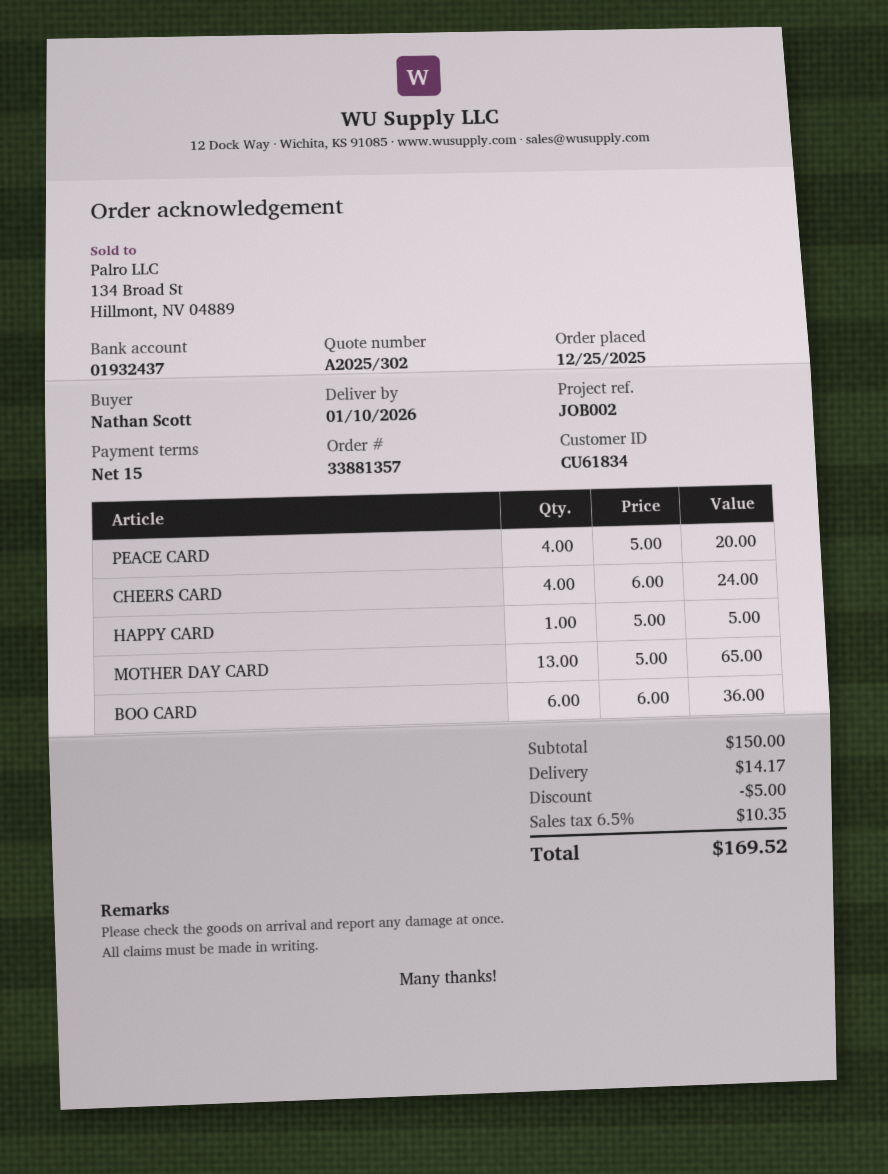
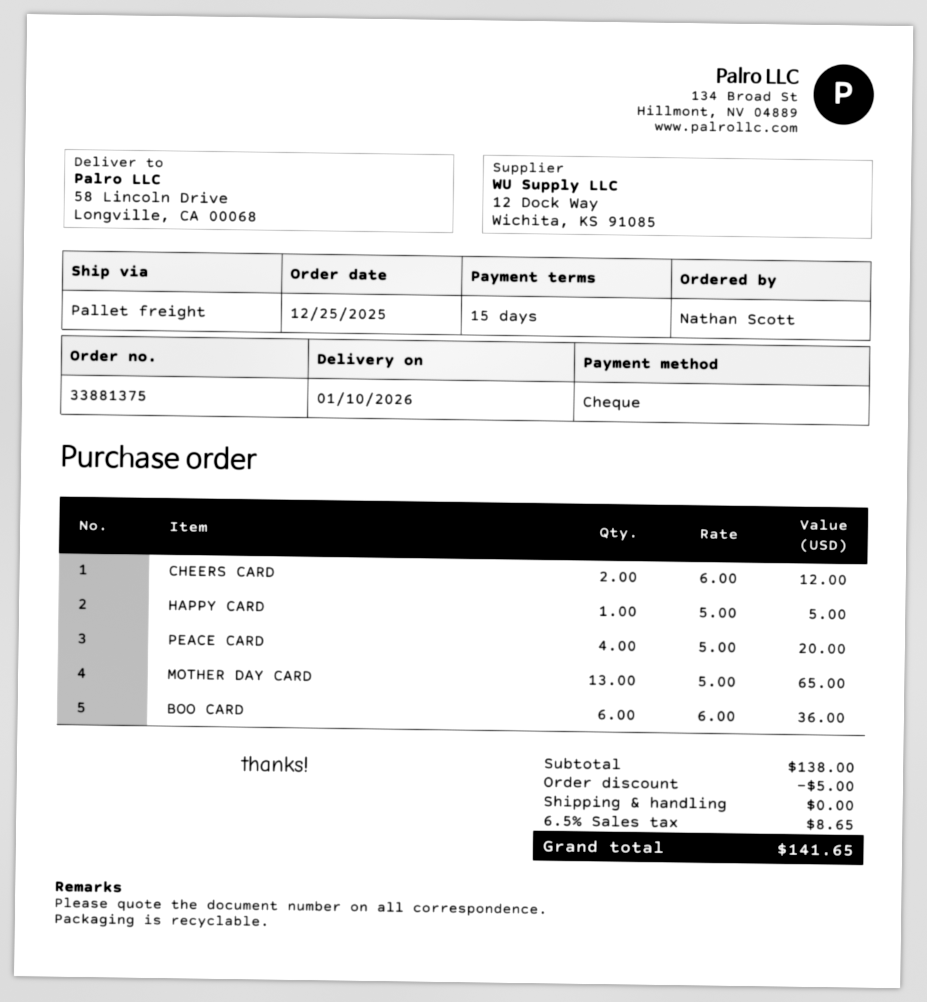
order number: 33881357 -> 33881375
CHEERS CARD: 4 x 6.00 = 24.00 -> 2 x 6.00 = 12.00
subtotal: 150.00 -> 138.00
shipping: 14.17 -> 0.00
tax: 6.5% = 10.35 -> 6.5% = 8.65
total: 169.52 -> 141.65

